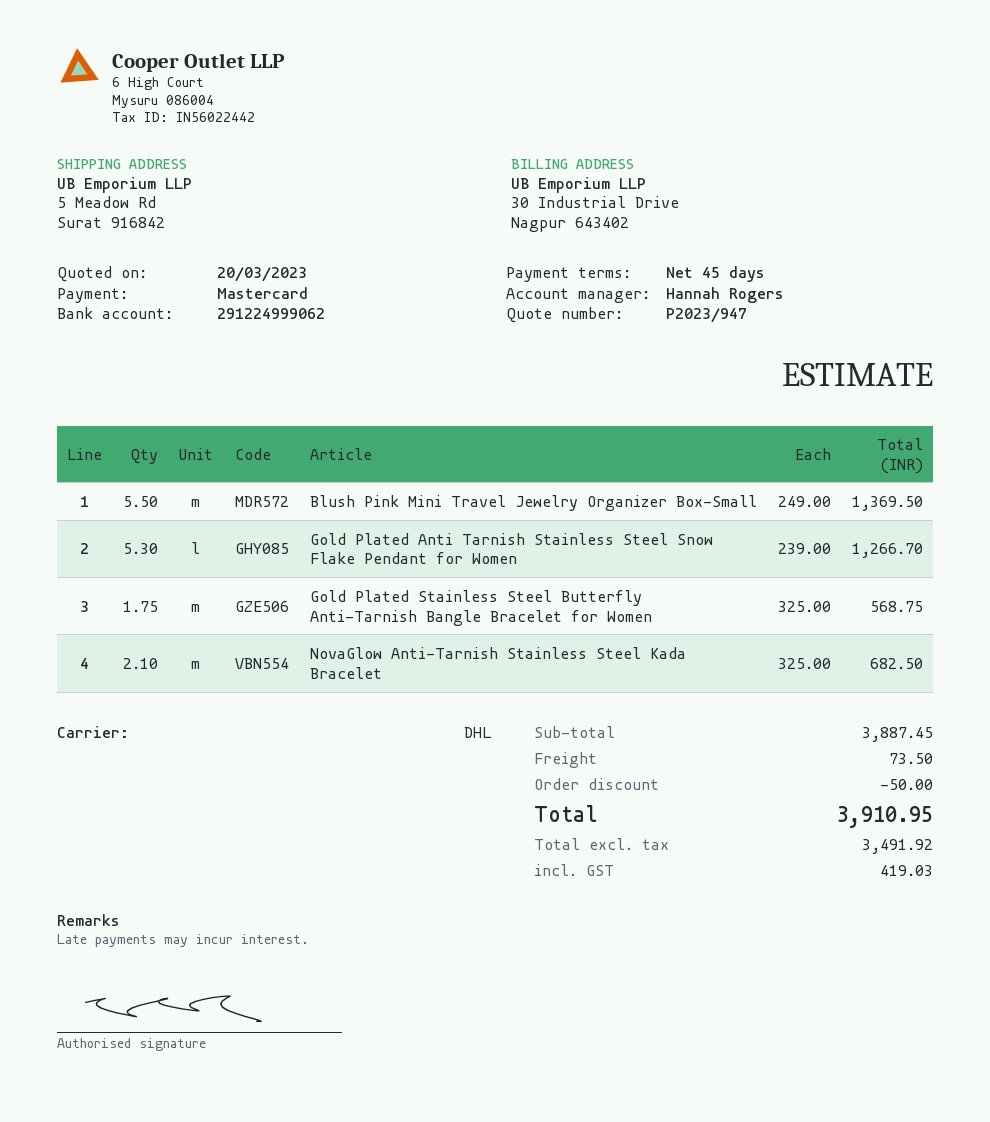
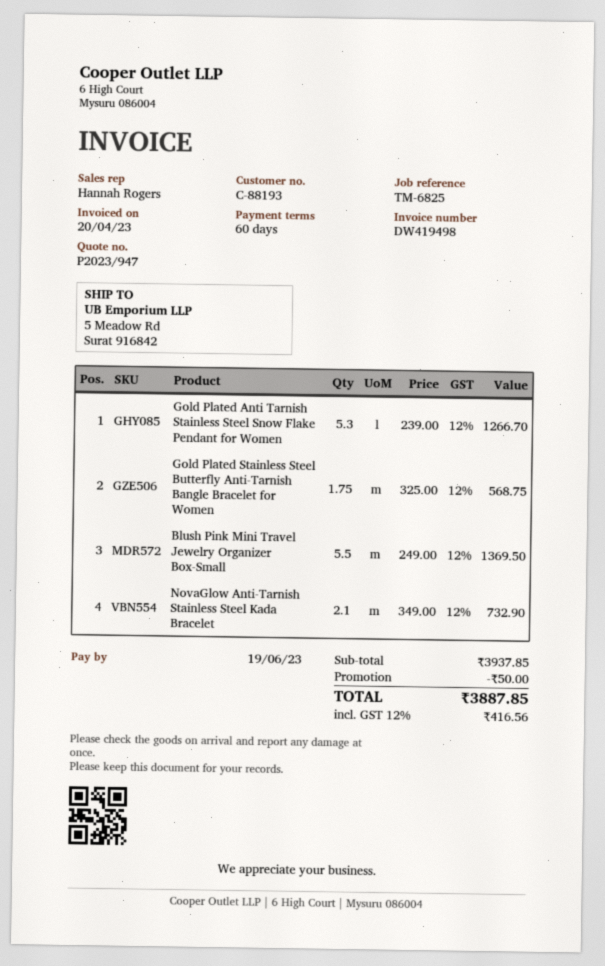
payment terms: 45 days -> 60 days
NovaGlow Anti-Tarnish Stainless Steel Kada Bracelet: 2.1 x 325.00 = 682.50 -> 2.1 x 349.00 = 732.90
subtotal: 3887.45 -> 3937.85
shipping: 73.50 -> none
tax: 419.03 -> 416.56
total: 3910.95 -> 3887.85

